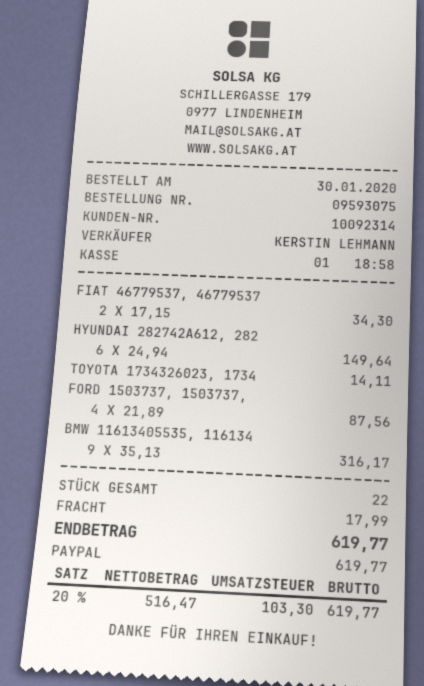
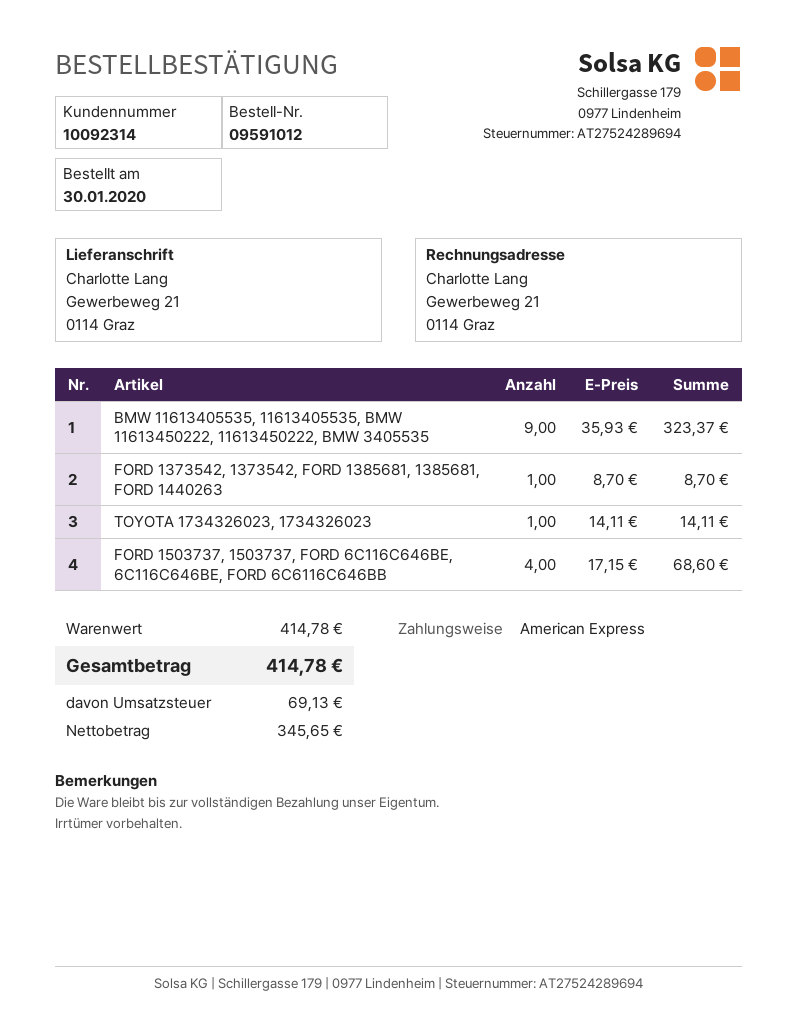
order number: 09593075 -> 09591012
payment method: PayPal -> American Express
FIAT 46779537, 46779537: 2 x 17.15 = 34.30 -> none
HYUNDAI 282742A612, 282: 6 x 24.94 = 149.64 -> none
FORD 1503737, 1503737,: 4 x 21.89 = 87.56 -> 4 x 17.15 = 68.60
BMW 11613405535, 116134: 9 x 35.13 = 316.17 -> 9 x 35.93 = 323.37
FORD 1373542, 1373542, FORD 1385681, 1385681, FORD 1440263: none -> 1 x 8.70 = 8.70
shipping: 17.99 -> none
net: 516.47 -> 345.65
tax: 103.30 -> 69.13
total: 619.77 -> 414.78

